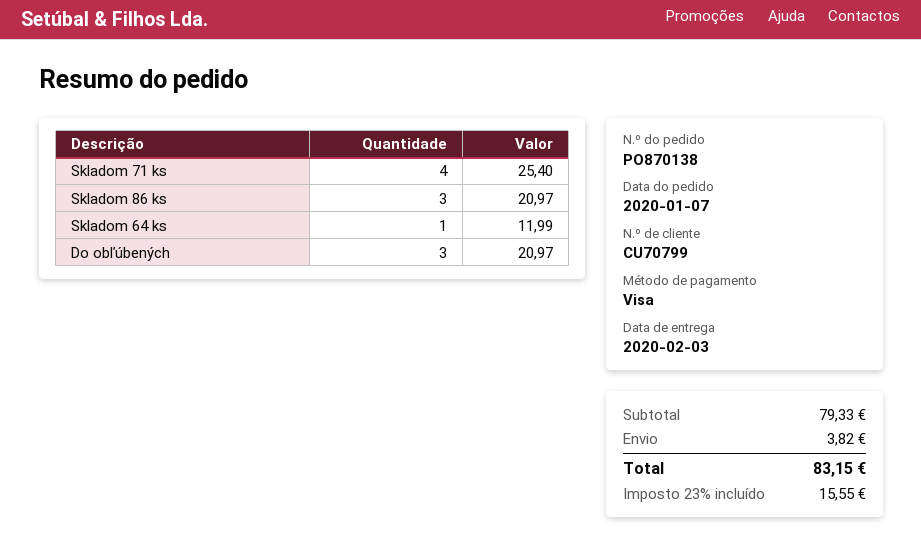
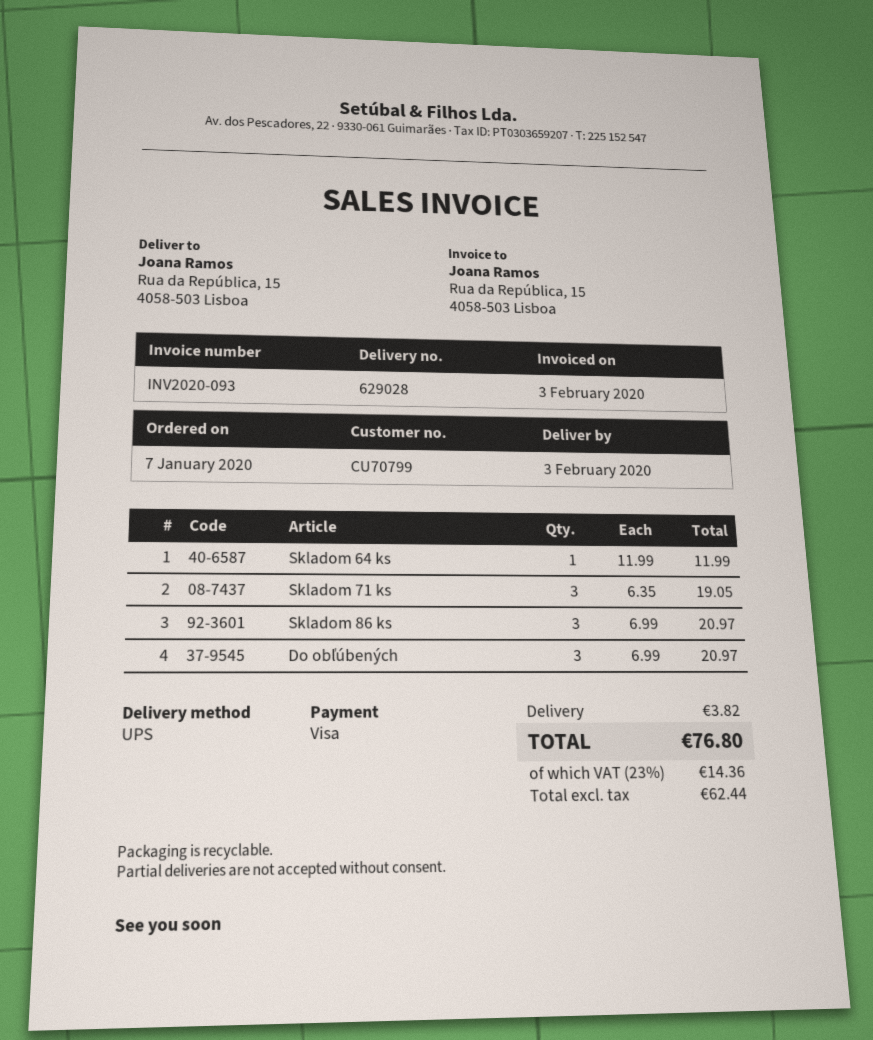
Skladom 71 ks: 4 for 25.40 -> 3 for 19.05
tax: 23% = 15.55 -> 23% = 14.36
total: 83.15 -> 76.80

